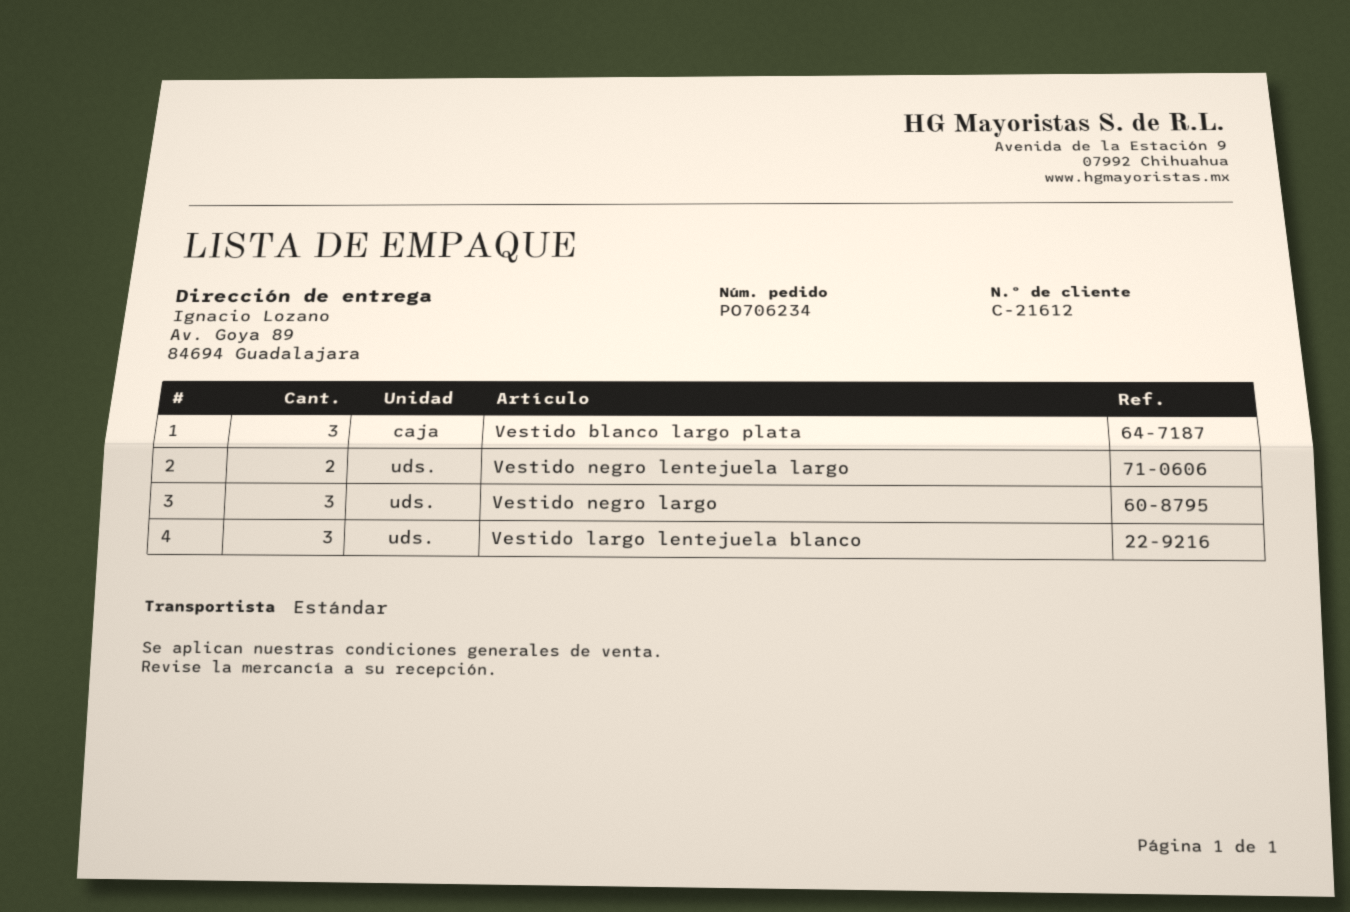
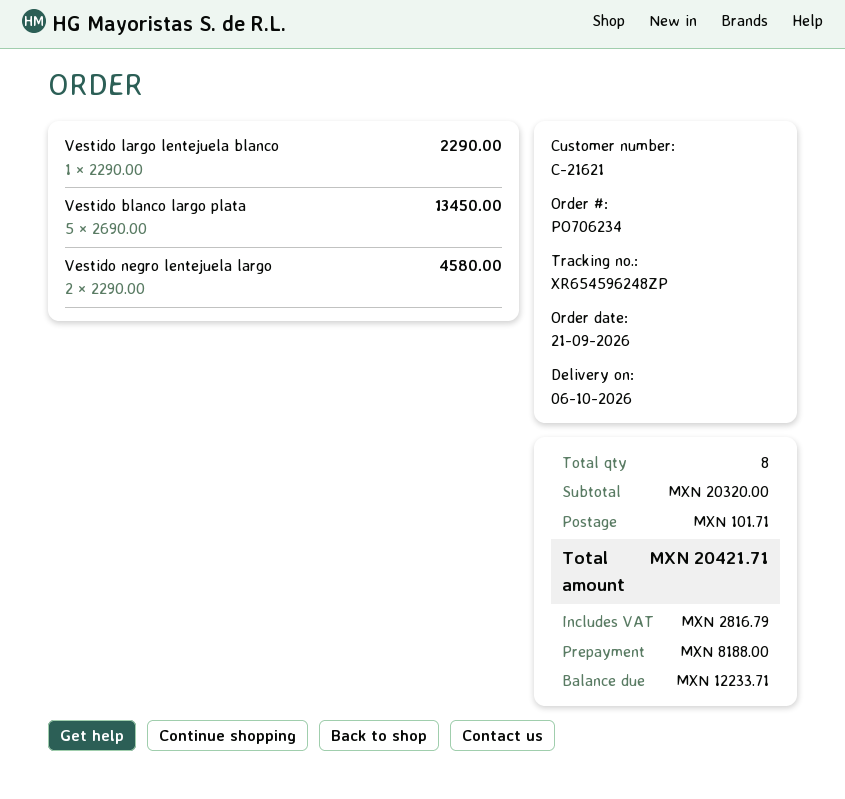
customer number: C-21612 -> C-21621
Vestido blanco largo plata: 3 -> 5
Vestido negro largo: 3 -> none
Vestido largo lentejuela blanco: 3 -> 1

